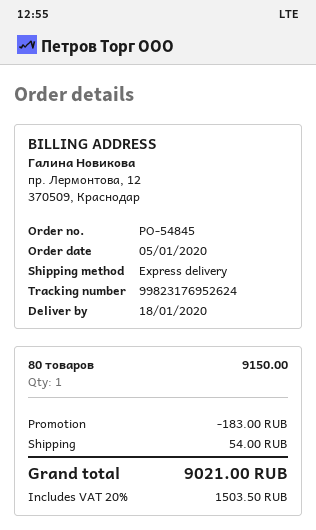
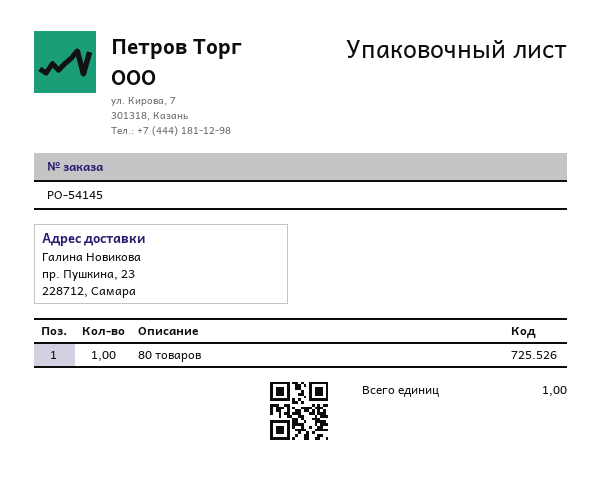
order number: PO-54845 -> PO-54145

